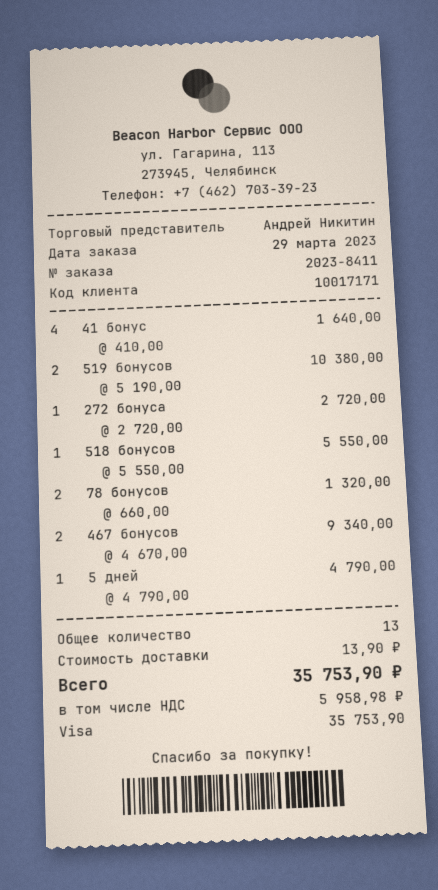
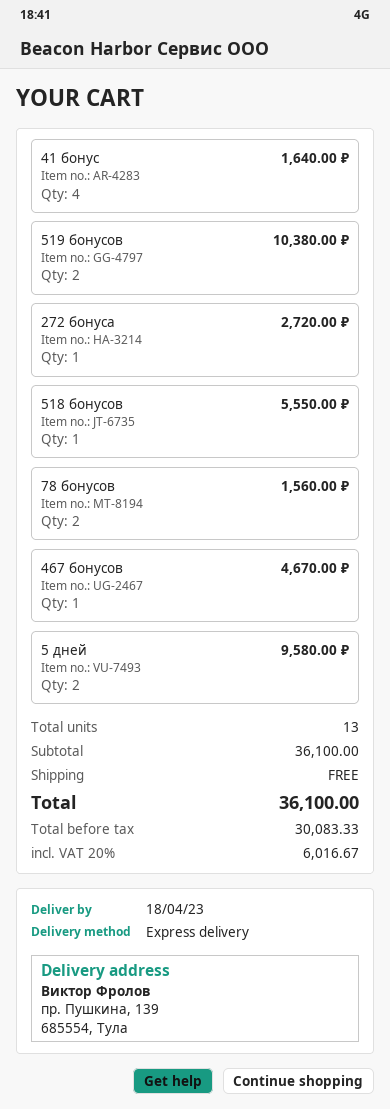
78 бонусов: 2 for 1320.00 -> 2 for 1560.00
467 бонусов: 2 for 9340.00 -> 1 for 4670.00
5 дней: 1 for 4790.00 -> 2 for 9580.00
shipping: 13.90 -> 0.00
tax: 5958.98 -> 6016.67
total: 35753.90 -> 36100.00

